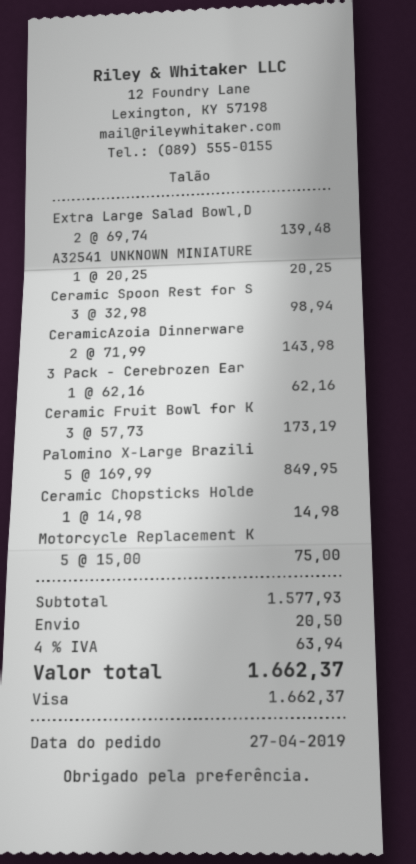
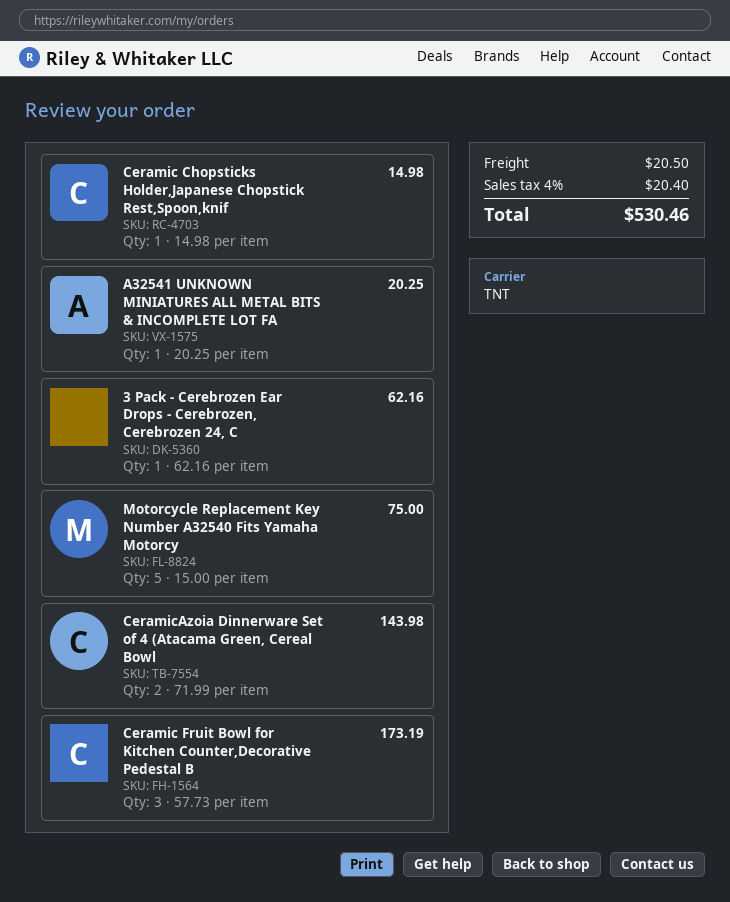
Extra Large Salad Bowl,D: 2 x 69.74 = 139.48 -> none
Ceramic Spoon Rest for S: 3 x 32.98 = 98.94 -> none
Palomino X-Large Brazili: 5 x 169.99 = 849.95 -> none
tax: 4% = 63.94 -> 4% = 20.40
total: 1662.37 -> 530.46

